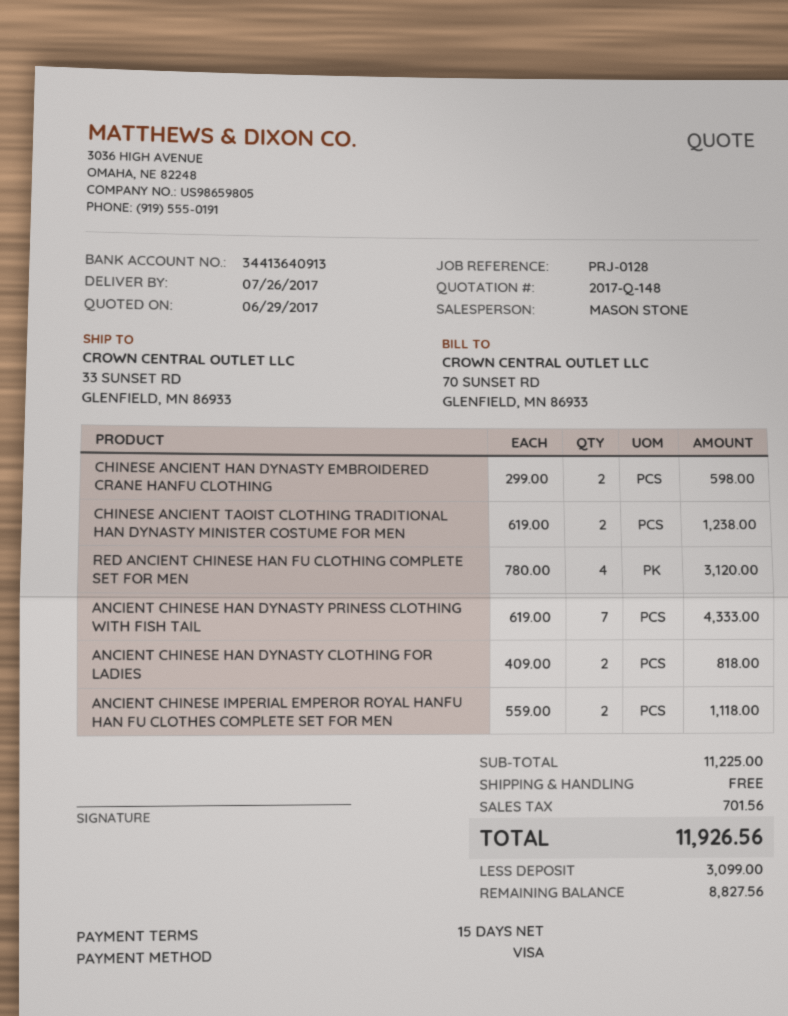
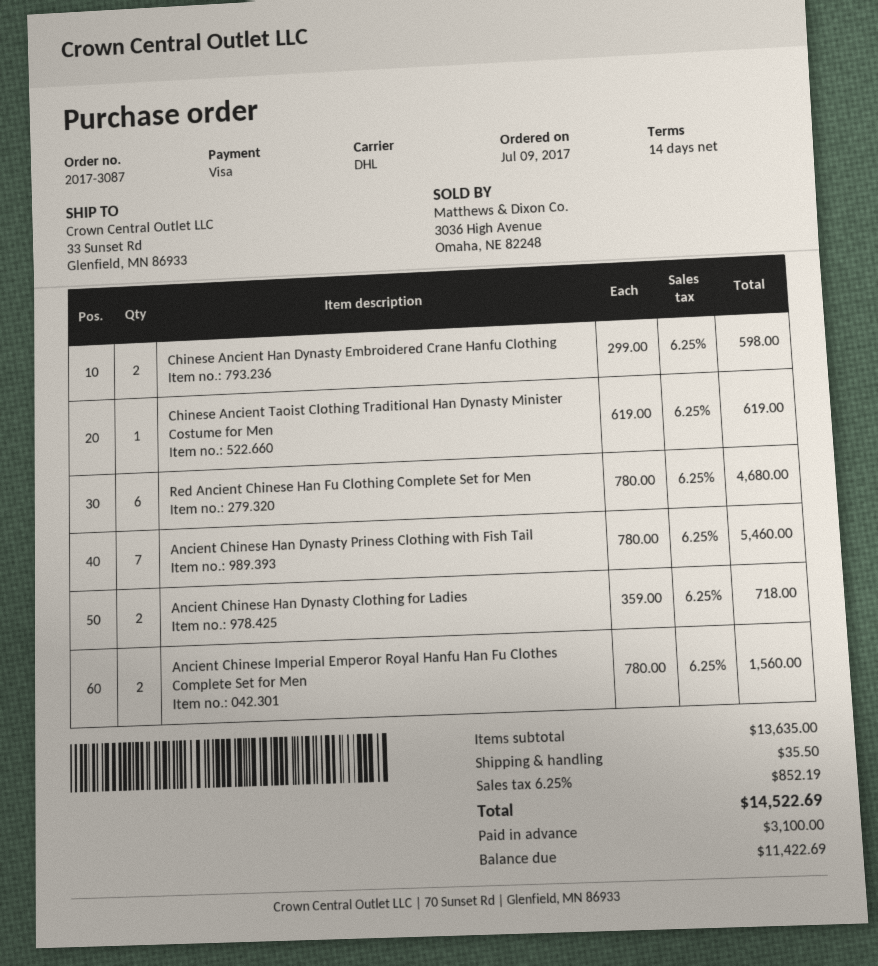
payment terms: 15 days -> 14 days
CHINESE ANCIENT TAOIST CLOTHING TRADITIONAL HAN DYNASTY MINISTER COSTUME FOR MEN: 2 x 619.00 = 1238.00 -> 1 x 619.00 = 619.00
RED ANCIENT CHINESE HAN FU CLOTHING COMPLETE SET FOR MEN: 4 x 780.00 = 3120.00 -> 6 x 780.00 = 4680.00
ANCIENT CHINESE HAN DYNASTY PRINESS CLOTHING WITH FISH TAIL: 7 x 619.00 = 4333.00 -> 7 x 780.00 = 5460.00
ANCIENT CHINESE HAN DYNASTY CLOTHING FOR LADIES: 2 x 409.00 = 818.00 -> 2 x 359.00 = 718.00
ANCIENT CHINESE IMPERIAL EMPEROR ROYAL HANFU HAN FU CLOTHES COMPLETE SET FOR MEN: 2 x 559.00 = 1118.00 -> 2 x 780.00 = 1560.00
subtotal: 11225.00 -> 13635.00
shipping: 0.00 -> 35.50
tax: 701.56 -> 852.19
total: 11926.56 -> 14522.69
deposit: 3099.00 -> 3100.00
balance: 8827.56 -> 11422.69

